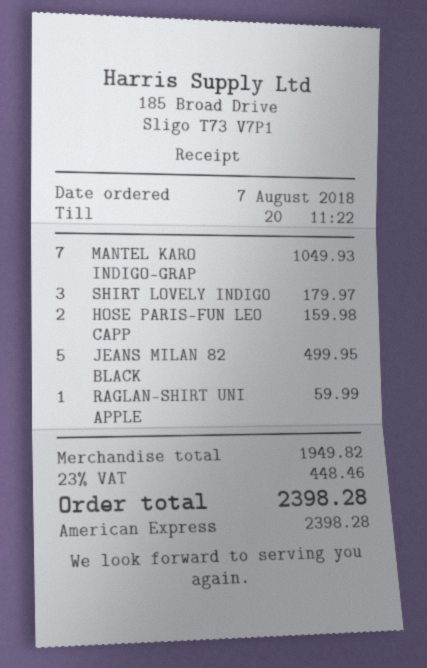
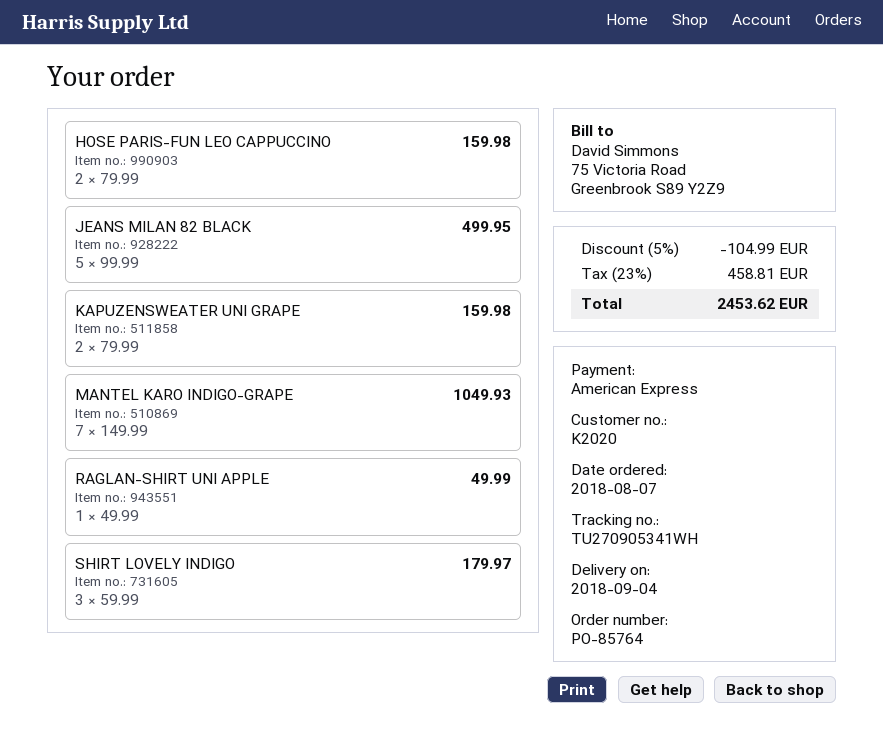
RAGLAN-SHIRT UNI APPLE: 1 for 59.99 -> 1 for 49.99
KAPUZENSWEATER UNI GRAPE: none -> 2 for 159.98
discount: none -> 5% = 104.99
tax: 23% = 448.46 -> 23% = 458.81
total: 2398.28 -> 2453.62

